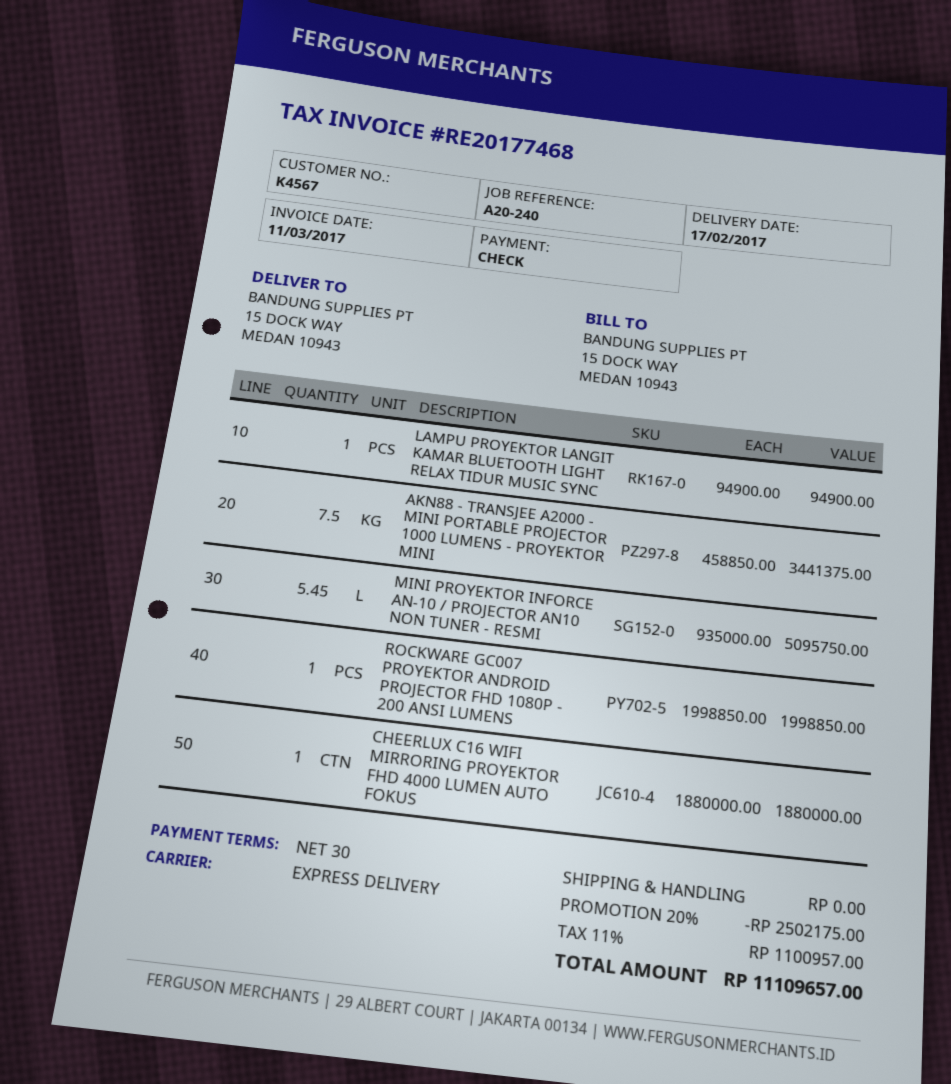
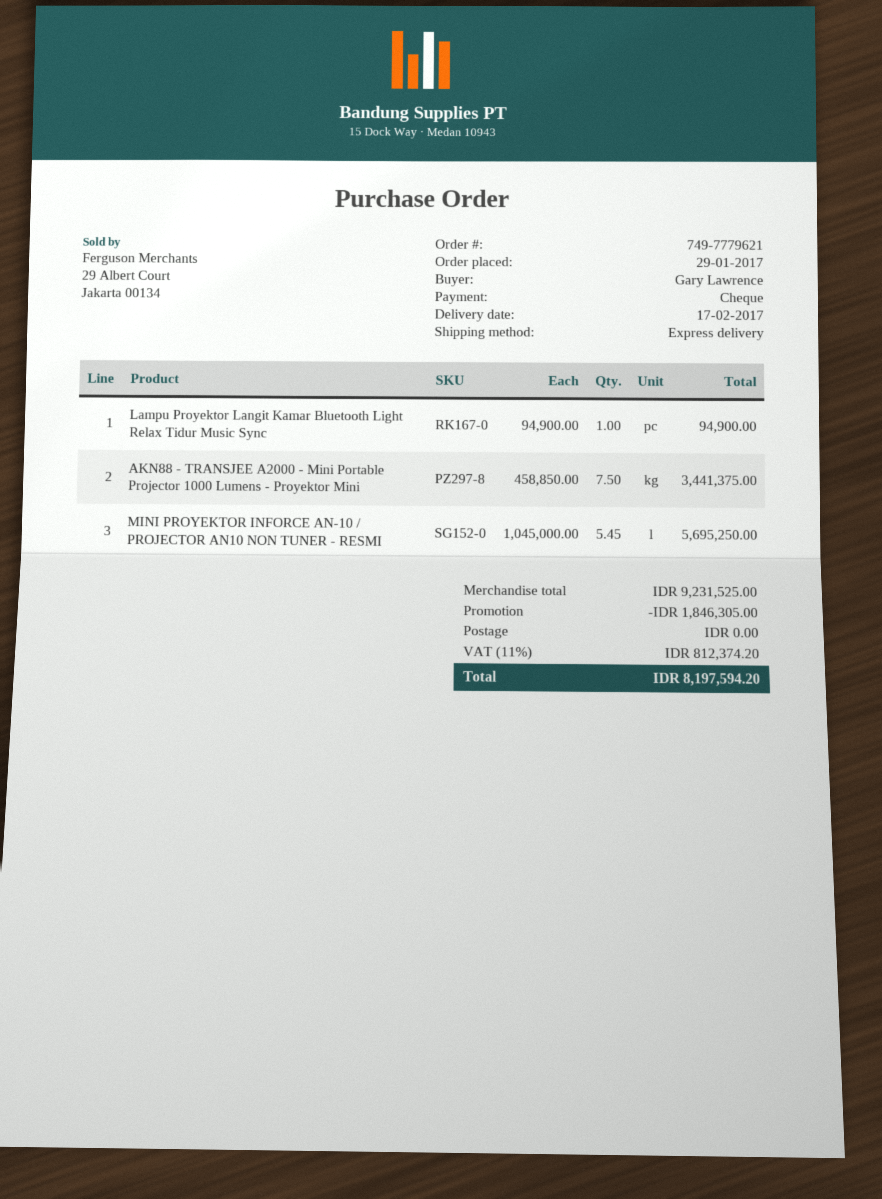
MINI PROYEKTOR INFORCE AN-10 / PROJECTOR AN10 NON TUNER - RESMI: 5.45 x 935000.00 = 5095750.00 -> 5.45 x 1045000.00 = 5695250.00
ROCKWARE GC007 PROYEKTOR ANDROID PROJECTOR FHD 1080P - 200 ANSI LUMENS: 1 x 1998850.00 = 1998850.00 -> none
CHEERLUX C16 WIFI MIRRORING PROYEKTOR FHD 4000 LUMEN AUTO FOKUS: 1 x 1880000.00 = 1880000.00 -> none
discount: 2502175.00 -> 1846305.00
tax: 11% = 1100957.00 -> 11% = 812374.20
total: 11109657.00 -> 8197594.20

